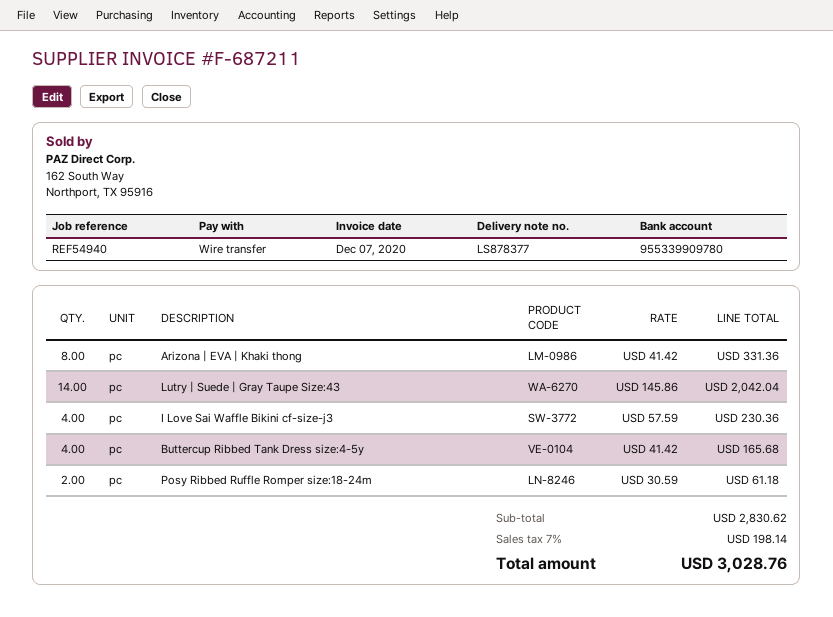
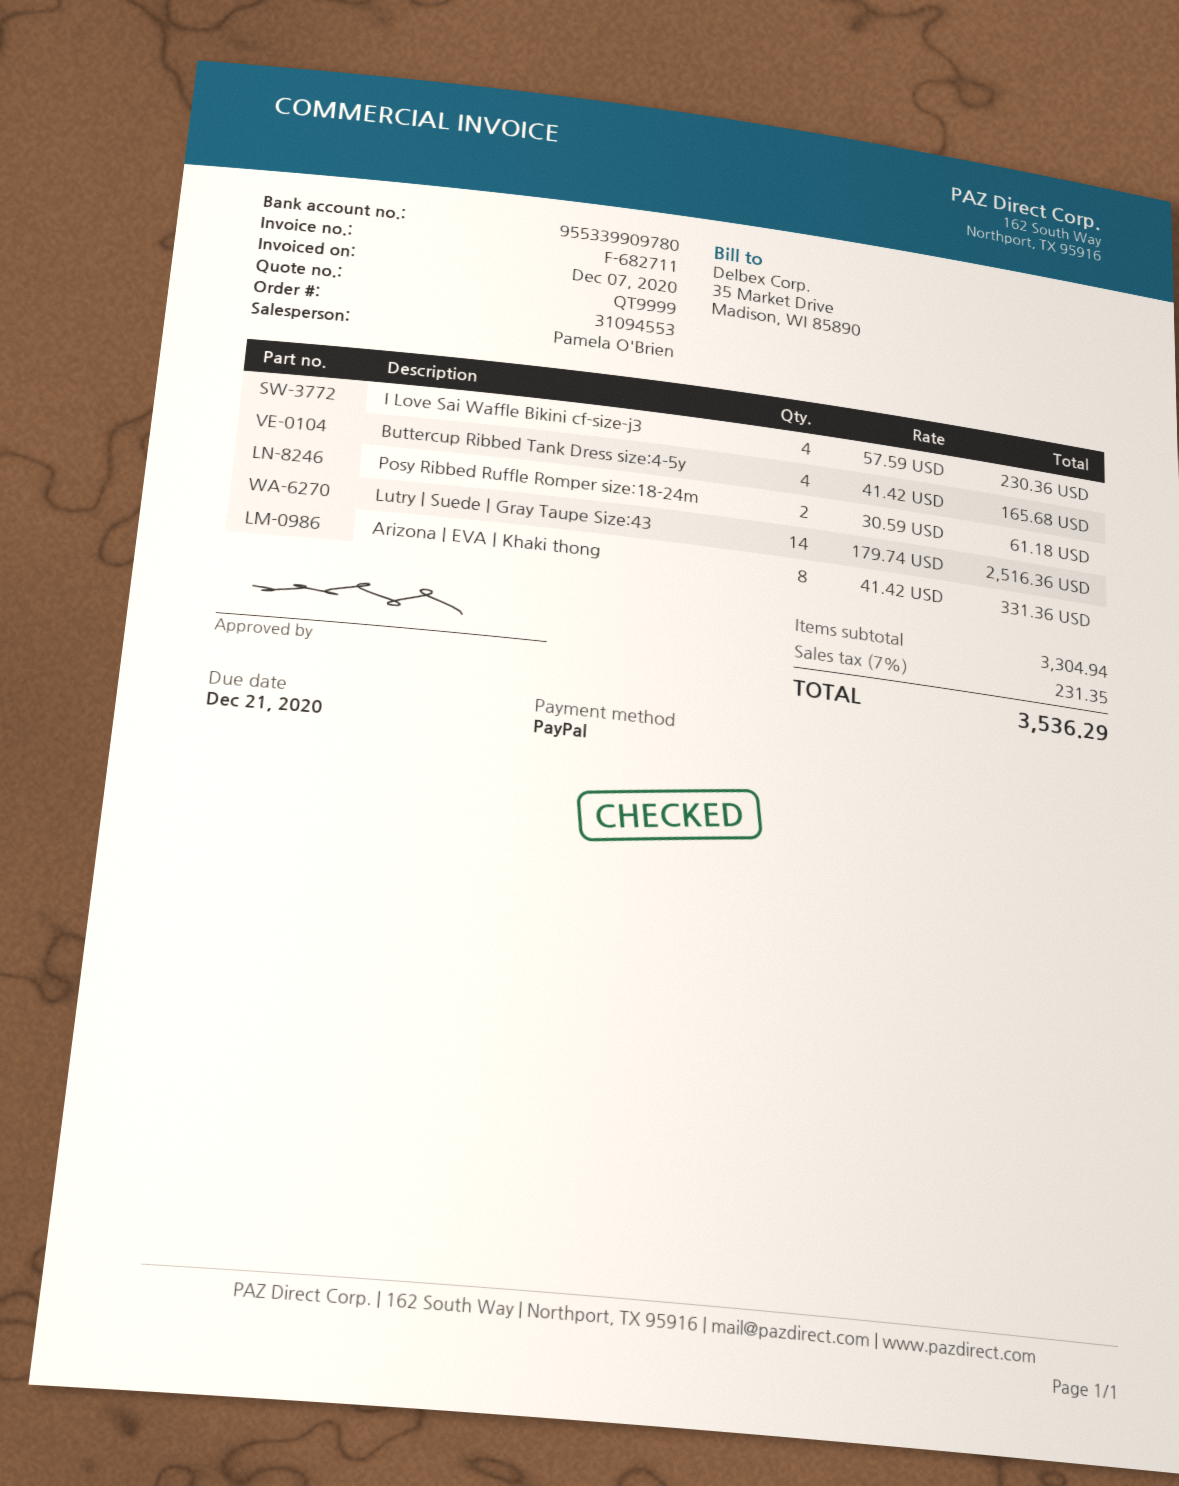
invoice number: F-687211 -> F-682711
payment method: bank transfer -> PayPal
Lutry | Suede | Gray Taupe Size:43: 14 x 145.86 = 2042.04 -> 14 x 179.74 = 2516.36
subtotal: 2830.62 -> 3304.94
tax: 7% = 198.14 -> 7% = 231.35
total: 3028.76 -> 3536.29

